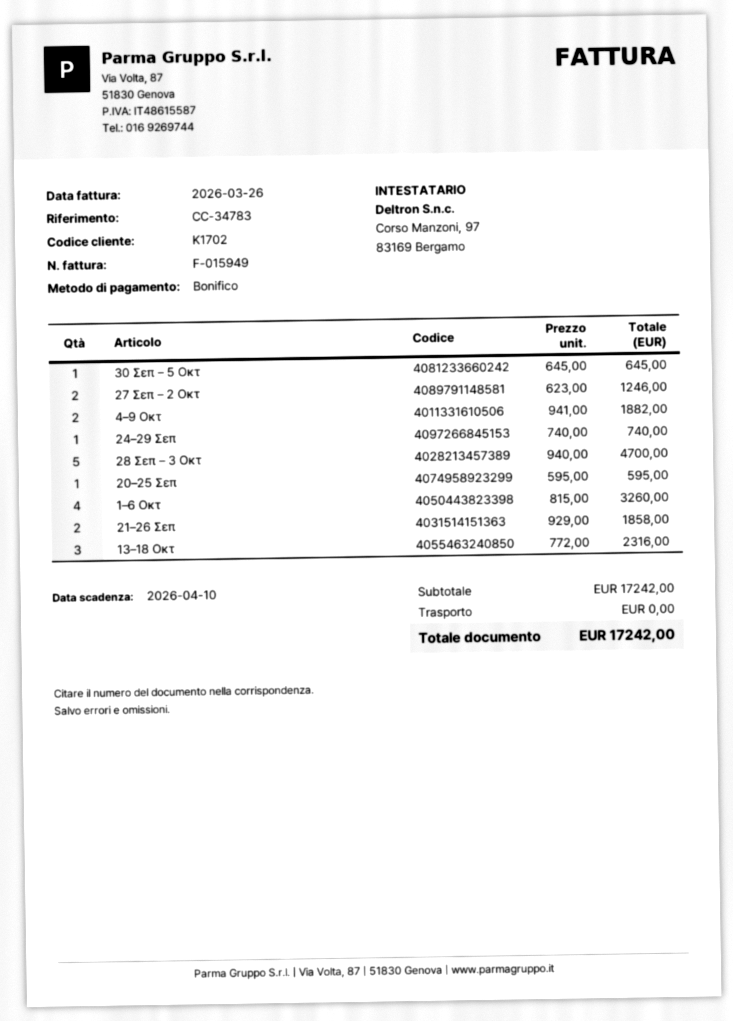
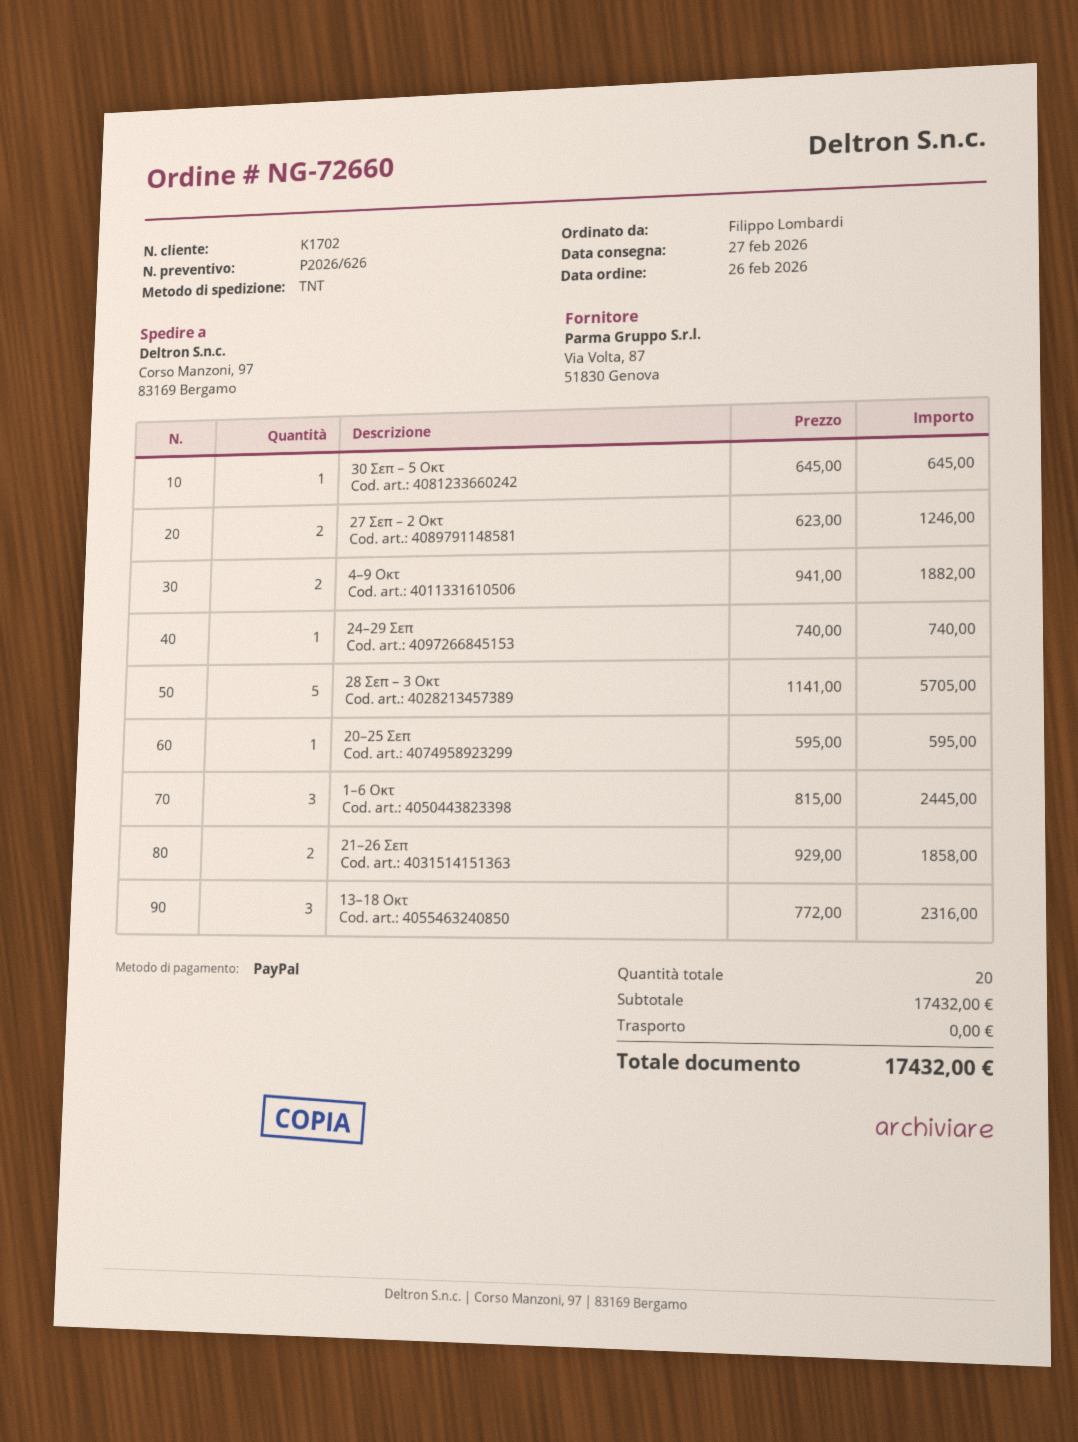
payment method: bank transfer -> PayPal
28 Σεπ – 3 Οκτ: 5 x 940.00 = 4700.00 -> 5 x 1141.00 = 5705.00
1–6 Οκτ: 4 x 815.00 = 3260.00 -> 3 x 815.00 = 2445.00
subtotal: 17242.00 -> 17432.00
total: 17242.00 -> 17432.00

